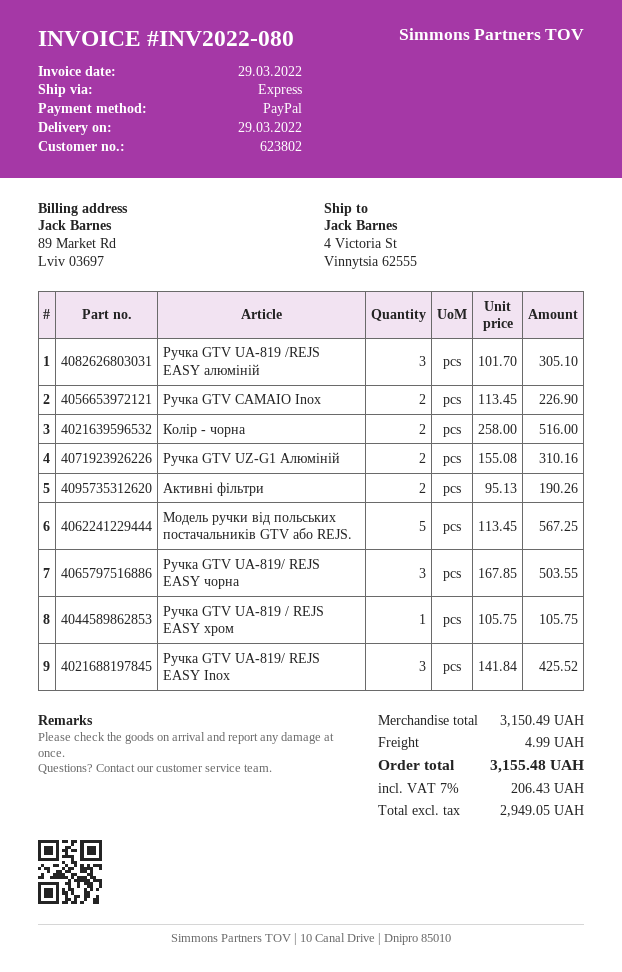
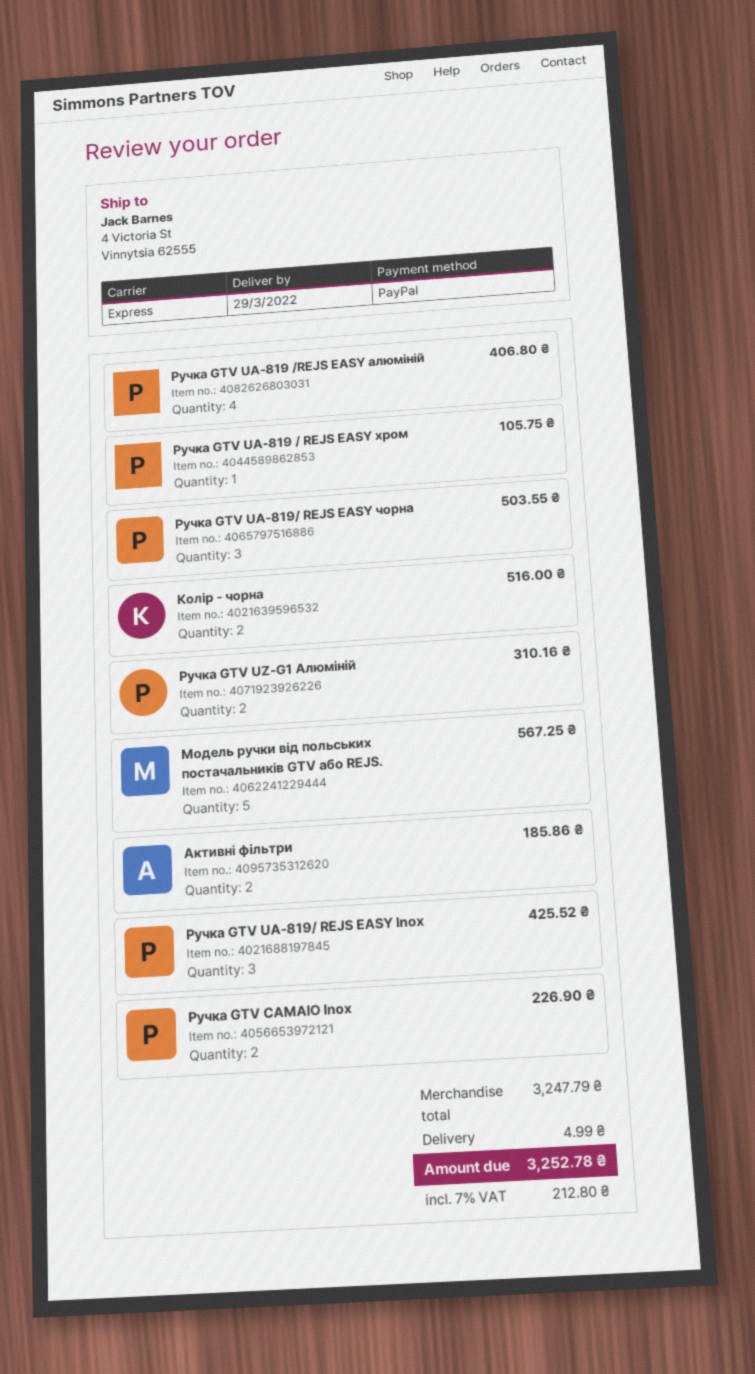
Ручка GTV UA-819 /REJS EASY алюміній: 3 for 305.10 -> 4 for 406.80
Активні фільтри: 2 for 190.26 -> 2 for 185.86
subtotal: 3150.49 -> 3247.79
tax: 7% = 206.43 -> 7% = 212.80
total: 3155.48 -> 3252.78

